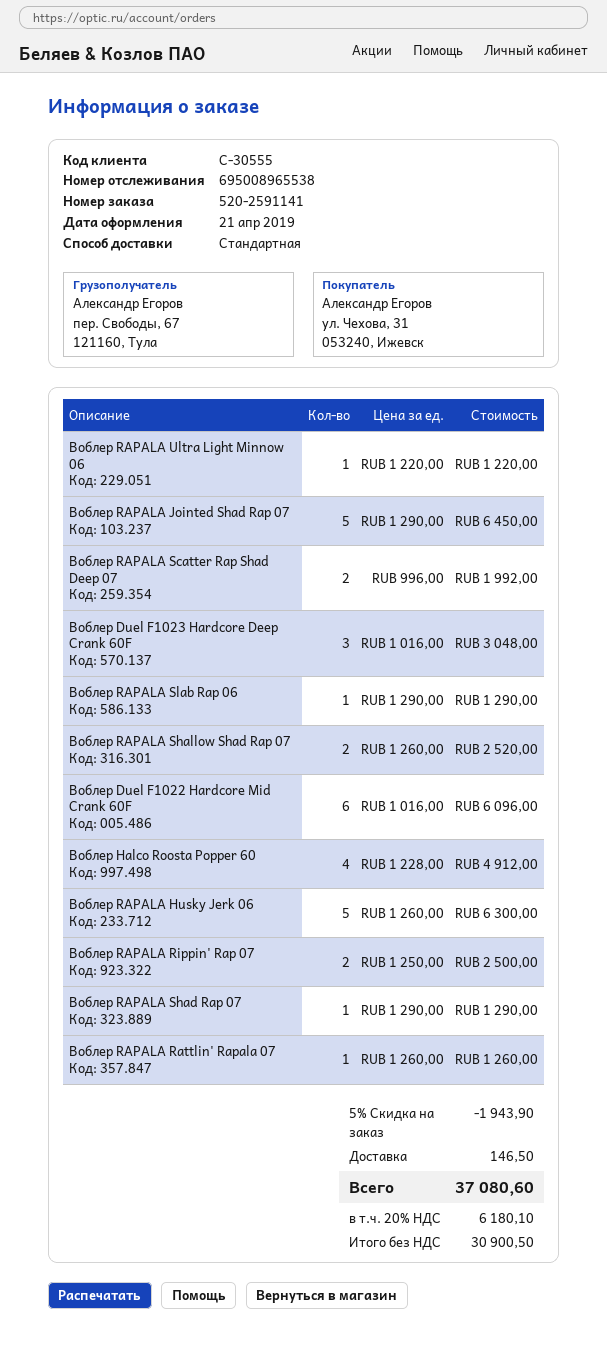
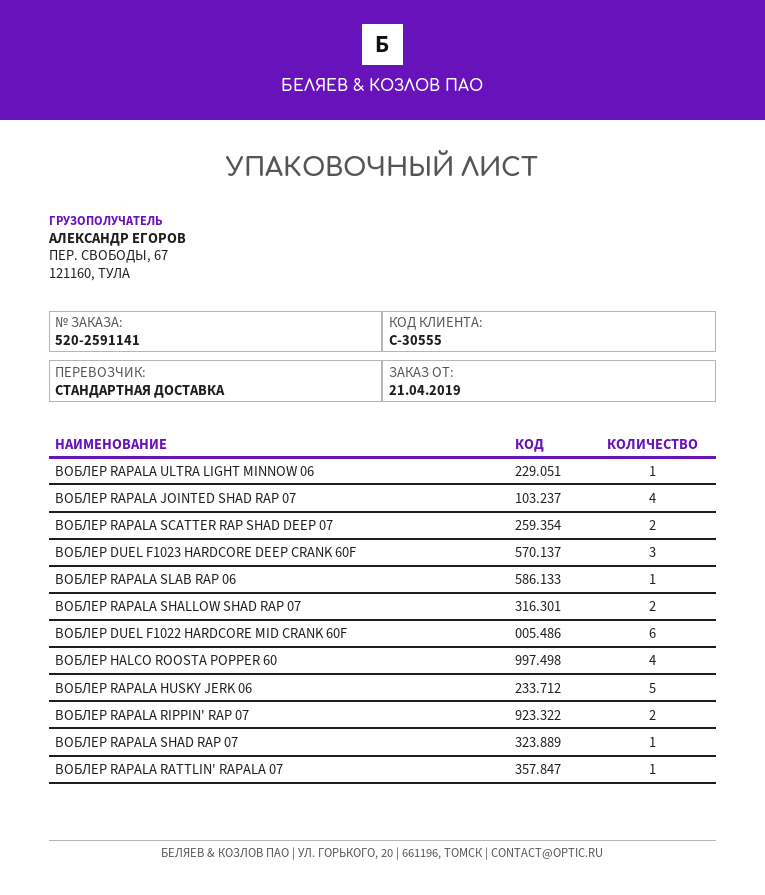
Воблер RAPALA Jointed Shad Rap 07: 5 -> 4

